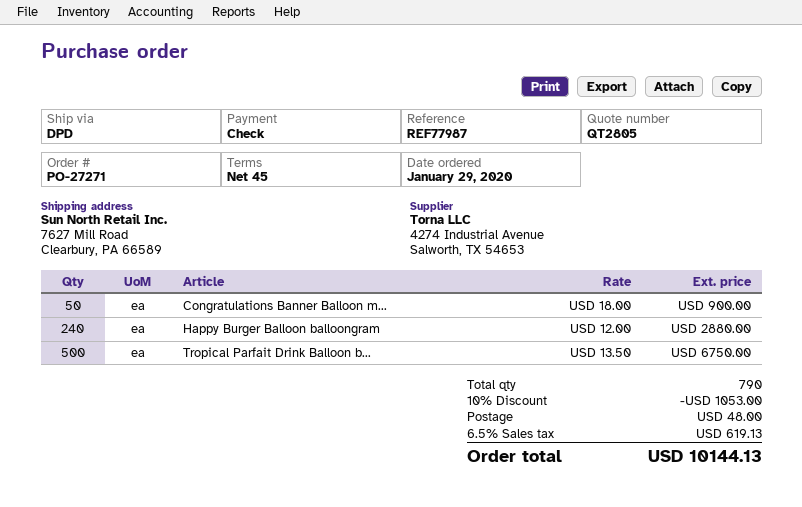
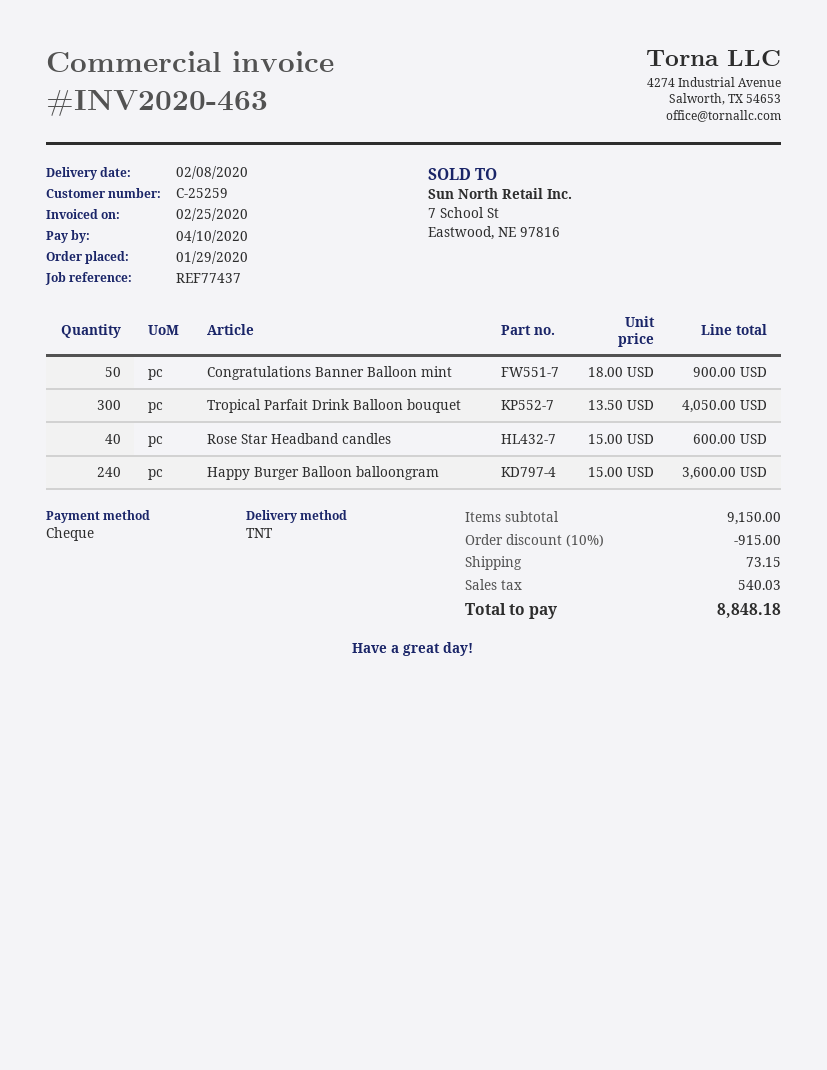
reference: REF77987 -> REF77437
shipping method: DPD -> TNT
Happy Burger Balloon balloongram: 240 x 12.00 = 2880.00 -> 240 x 15.00 = 3600.00
Tropical Parfait Drink Balloon b...: 500 x 13.50 = 6750.00 -> 300 x 13.50 = 4050.00
Rose Star Headband candles: none -> 40 x 15.00 = 600.00
discount: 10% = 1053.00 -> 10% = 915.00
shipping: 48.00 -> 73.15
tax: 619.13 -> 540.03
total: 10144.13 -> 8848.18

